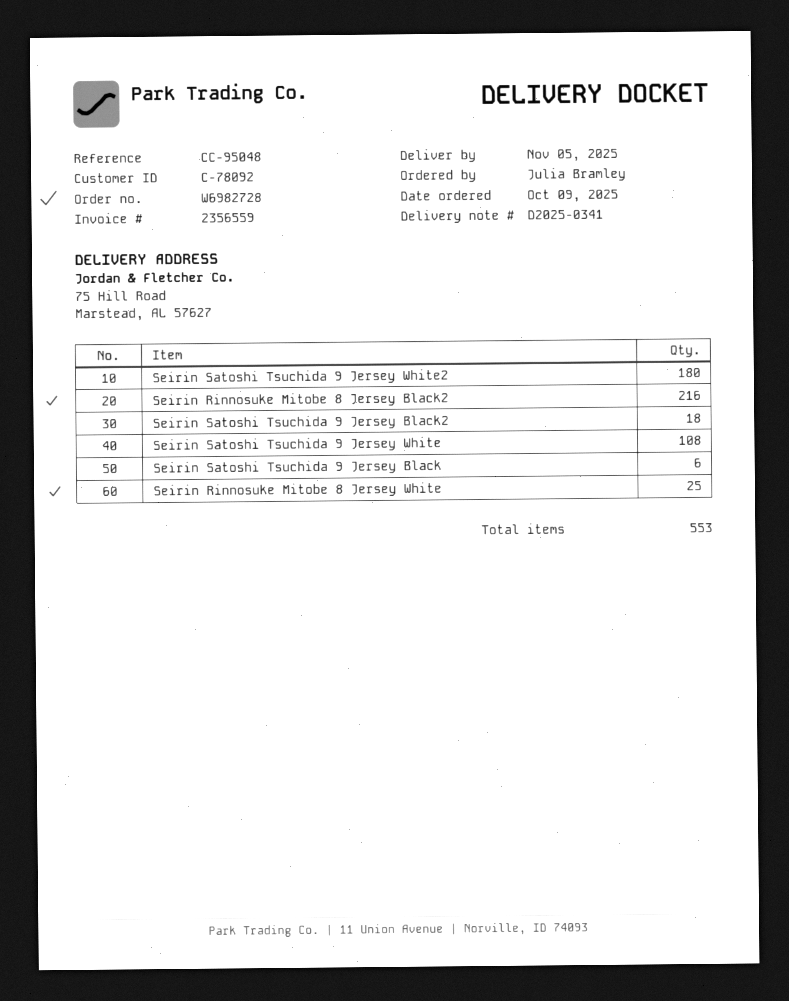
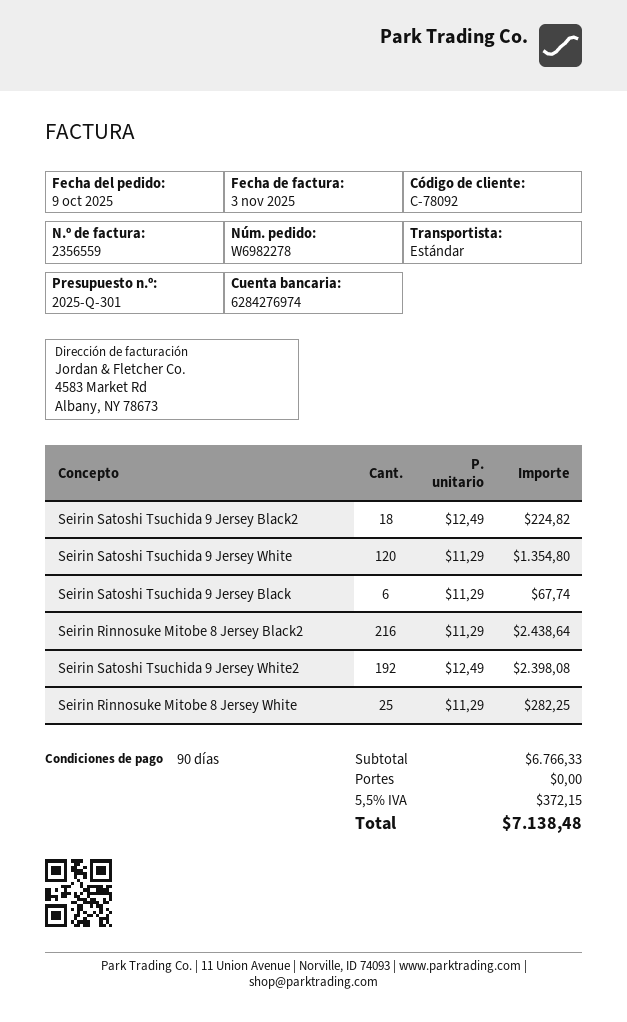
order number: W6982728 -> W6982278
Seirin Satoshi Tsuchida 9 Jersey White2: 180 -> 192
Seirin Satoshi Tsuchida 9 Jersey White: 108 -> 120

